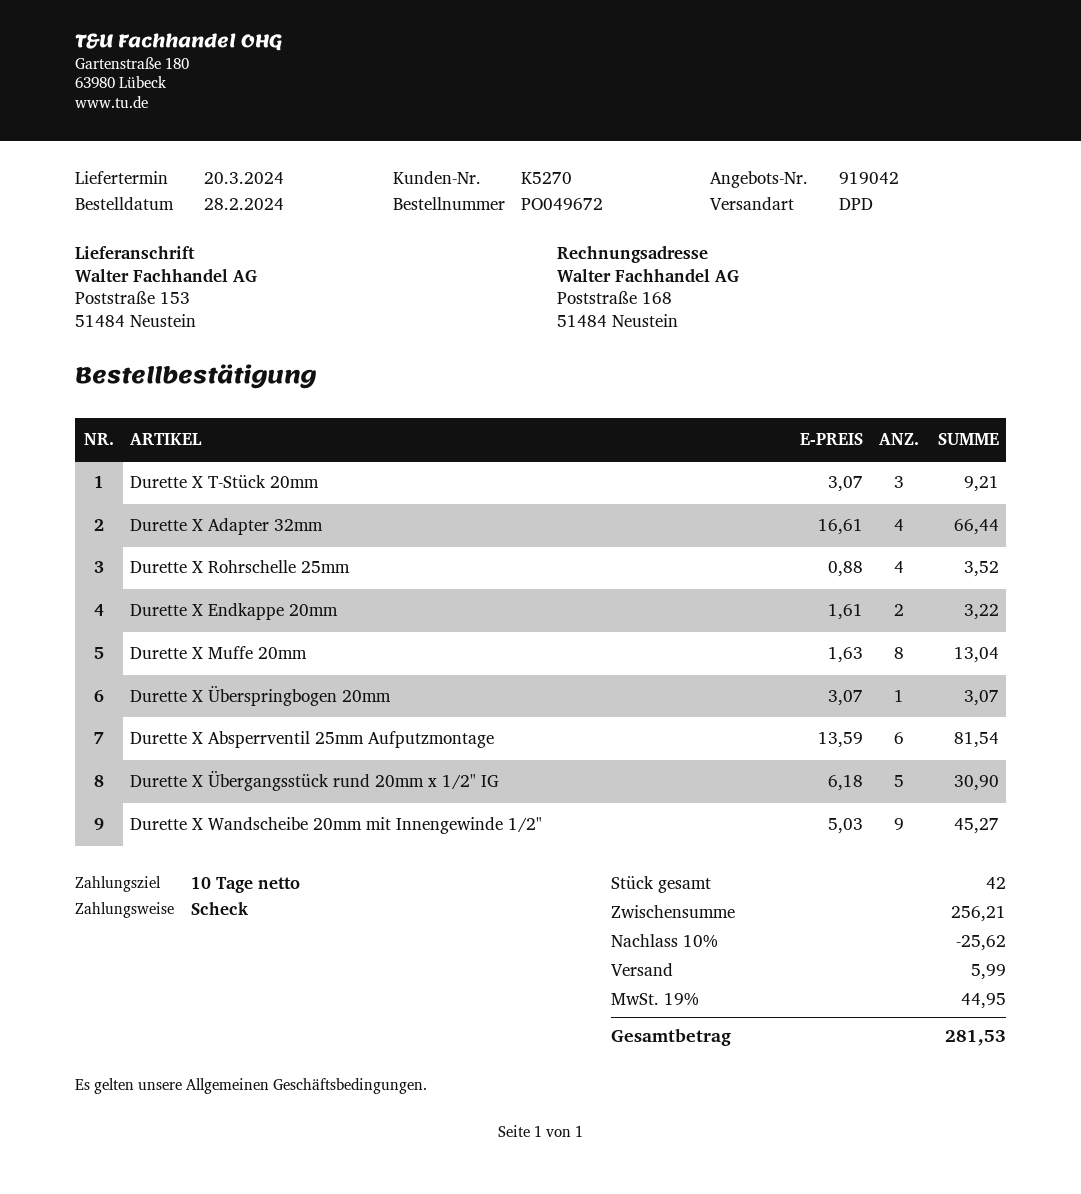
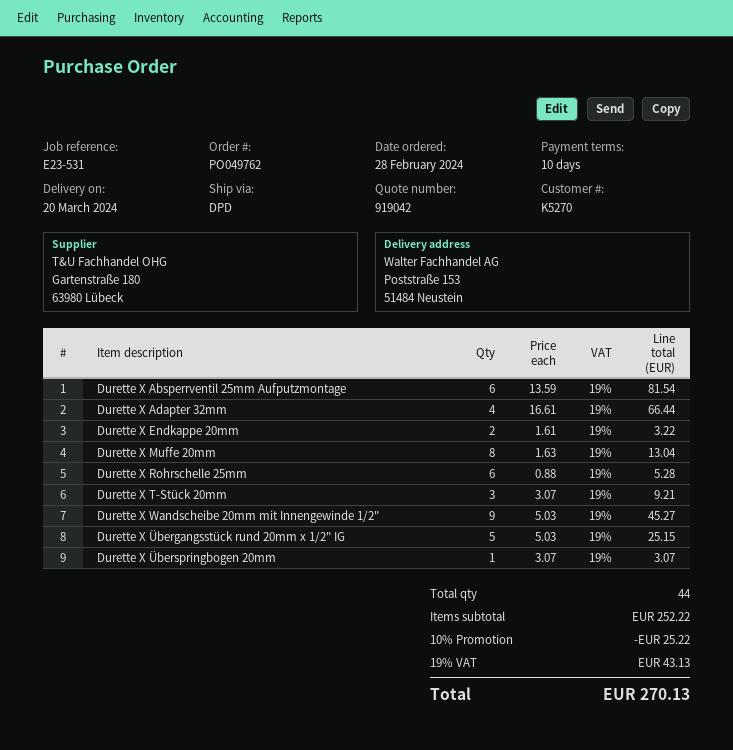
order number: PO049672 -> PO049762
Durette X Rohrschelle 25mm: 4 x 0.88 = 3.52 -> 6 x 0.88 = 5.28
Durette X Übergangsstück rund 20mm x 1/2" IG: 5 x 6.18 = 30.90 -> 5 x 5.03 = 25.15
total quantity: 42 -> 44
subtotal: 256.21 -> 252.22
discount: 10% = 25.62 -> 10% = 25.22
shipping: 5.99 -> none
tax: 19% = 44.95 -> 19% = 43.13
total: 281.53 -> 270.13

